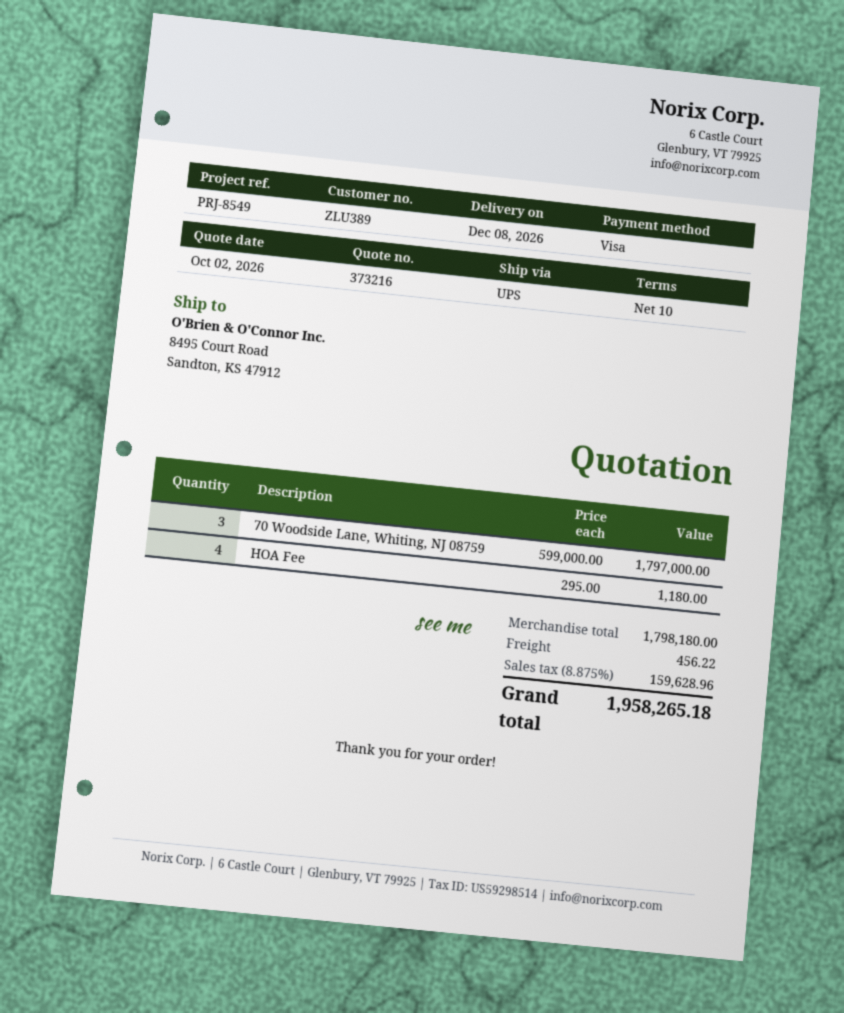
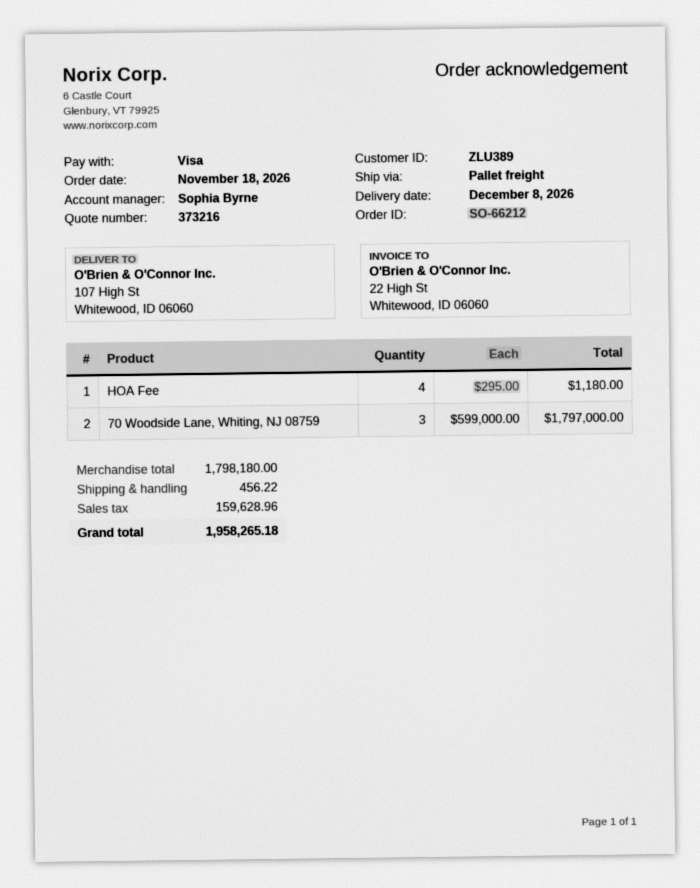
shipping method: UPS -> pallet freight
ship to: 8495 Court Road, Sandton, KS 47912 -> 107 High St, Whitewood, ID 06060

